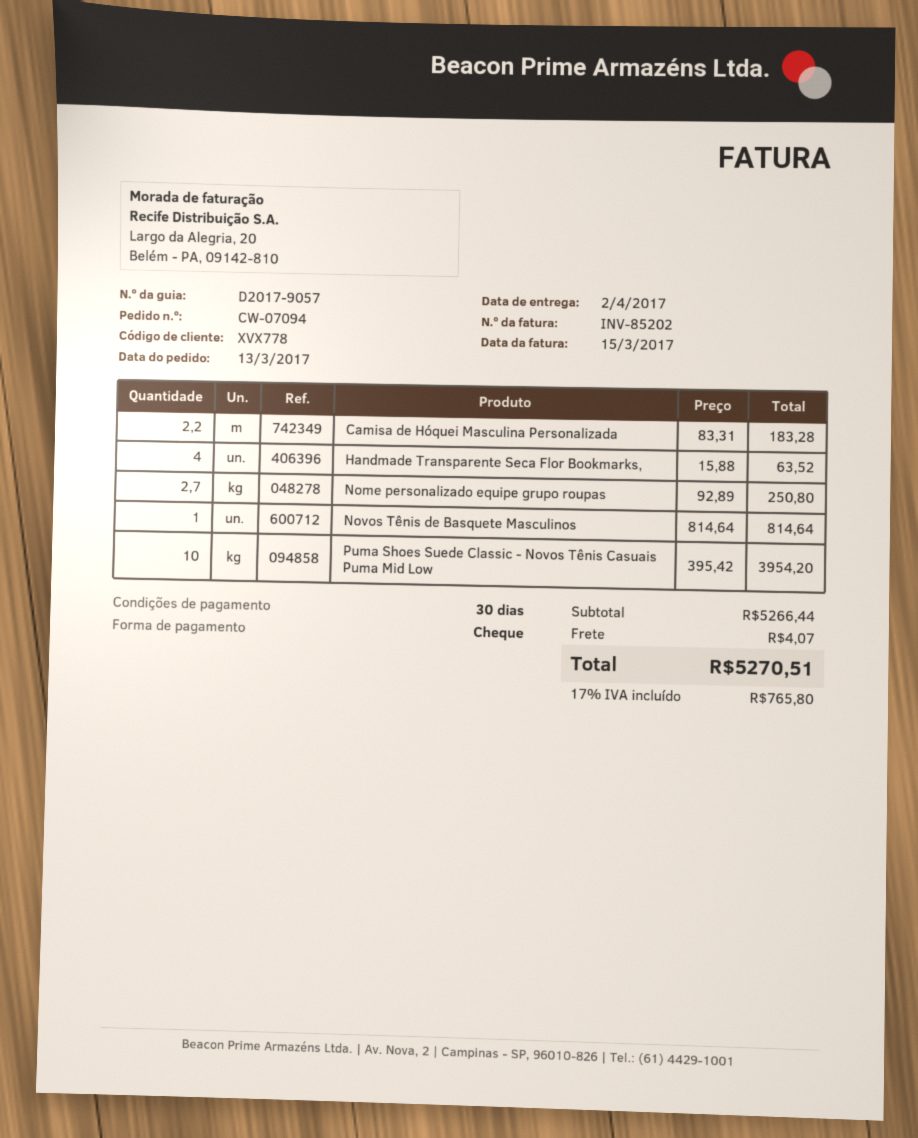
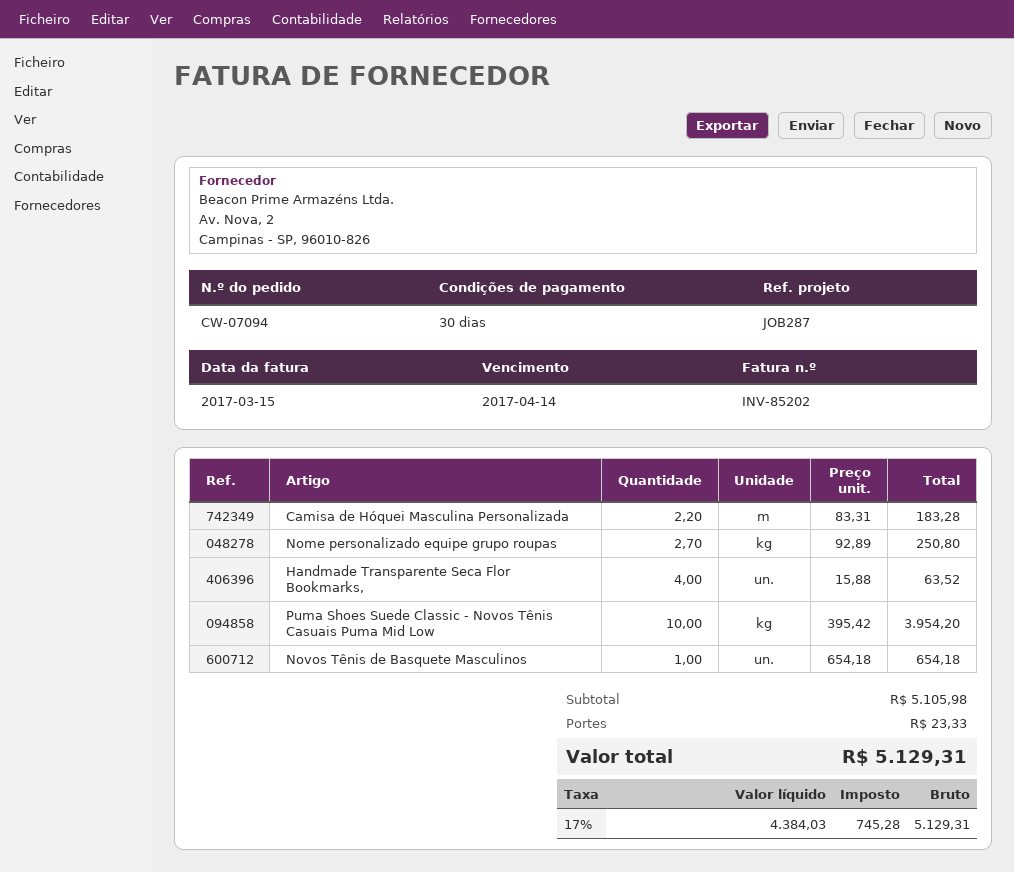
Novos Tênis de Basquete Masculinos: 1 x 814.64 = 814.64 -> 1 x 654.18 = 654.18
subtotal: 5266.44 -> 5105.98
shipping: 4.07 -> 23.33
tax: 17% = 765.80 -> 17% = 745.28
total: 5270.51 -> 5129.31

